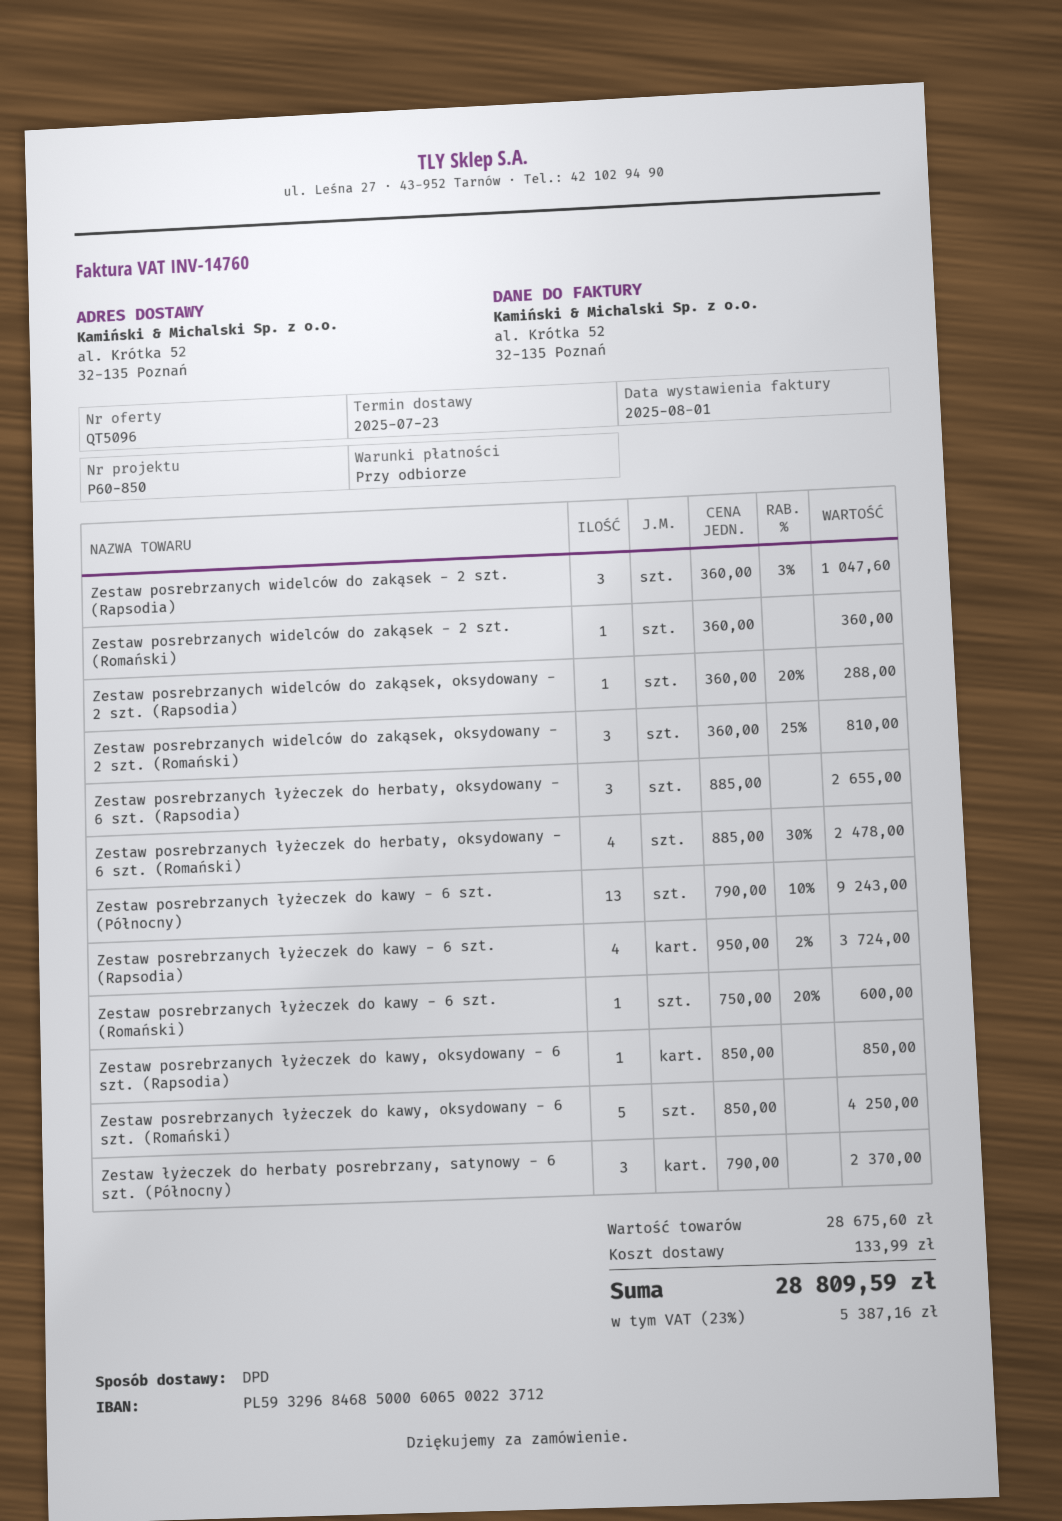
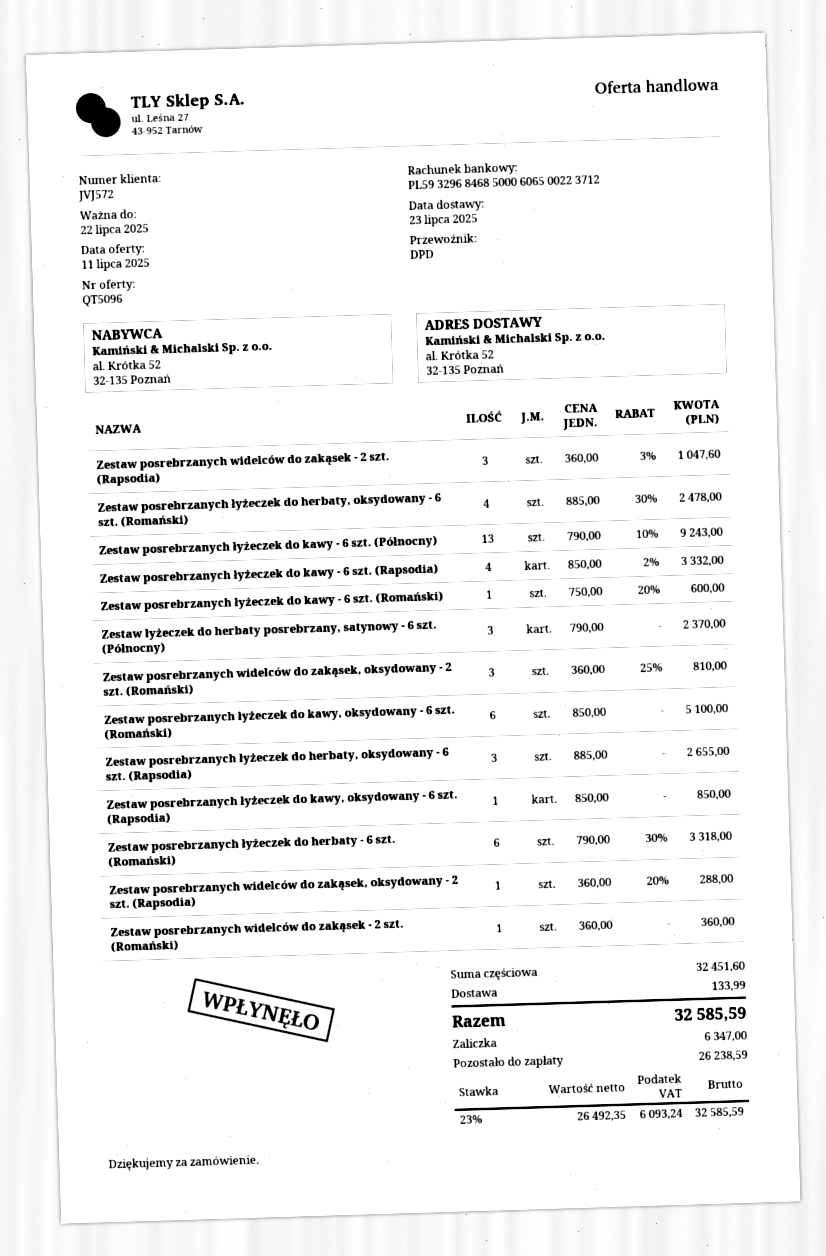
Zestaw posrebrzanych łyżeczek do kawy - 6 szt. (Rapsodia): 4 x 950.00 - 2% = 3724.00 -> 4 x 850.00 - 2% = 3332.00
Zestaw posrebrzanych łyżeczek do kawy, oksydowany - 6 szt. (Romański): 5 x 850.00 = 4250.00 -> 6 x 850.00 = 5100.00
Zestaw posrebrzanych łyżeczek do herbaty - 6 szt. (Romański): none -> 6 x 790.00 - 30% = 3318.00
subtotal: 28675.60 -> 32451.60
tax: 23% = 5387.16 -> 23% = 6093.24
total: 28809.59 -> 32585.59

